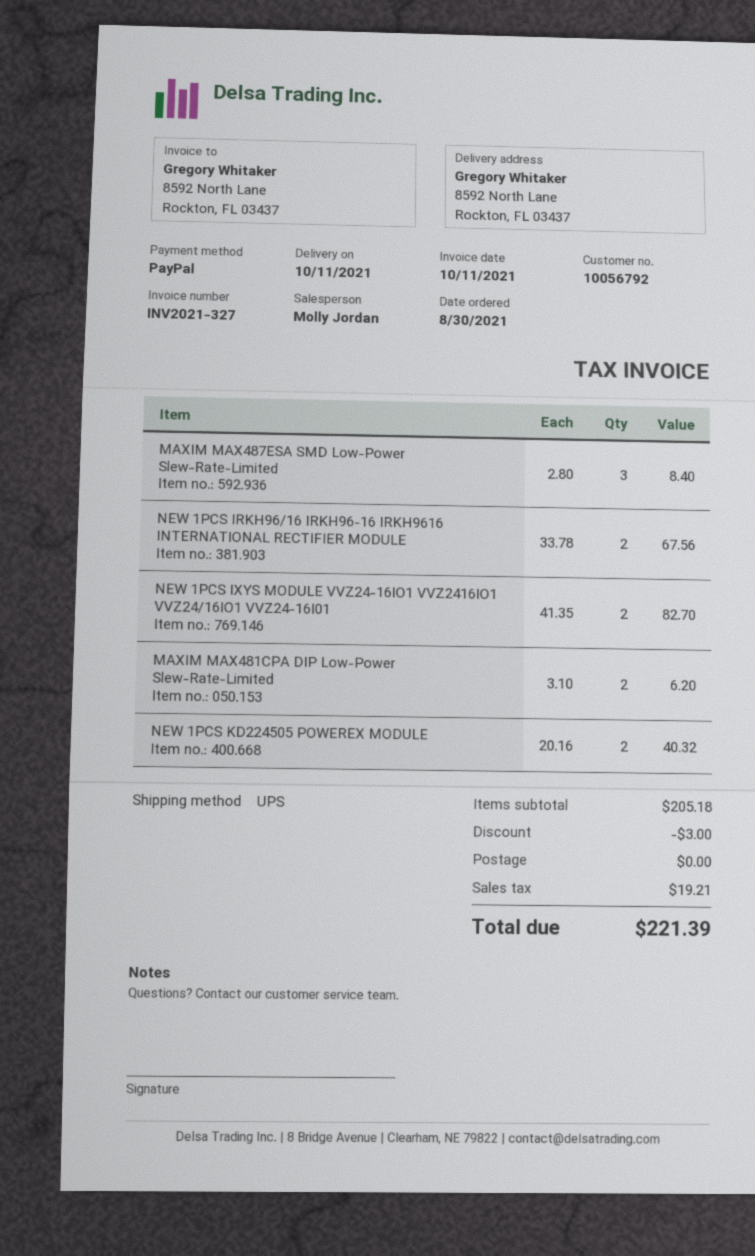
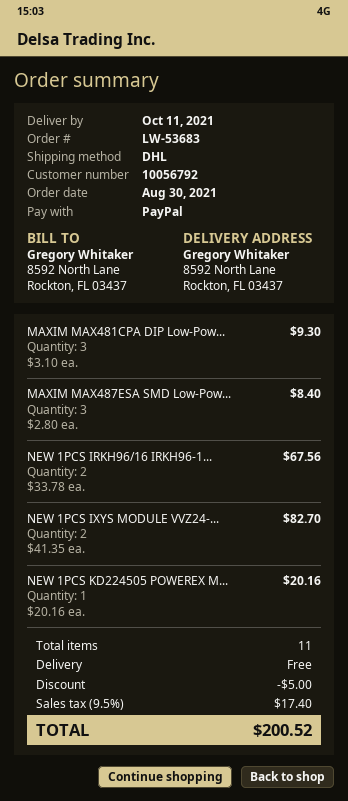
shipping method: UPS -> DHL
MAXIM MAX481CPA DIP Low-Power Slew-Rate-Limited: 2 x 3.10 = 6.20 -> 3 x 3.10 = 9.30
NEW 1PCS KD224505 POWEREX MODULE: 2 x 20.16 = 40.32 -> 1 x 20.16 = 20.16
discount: 3.00 -> 5.00
tax: 19.21 -> 17.40
total: 221.39 -> 200.52

